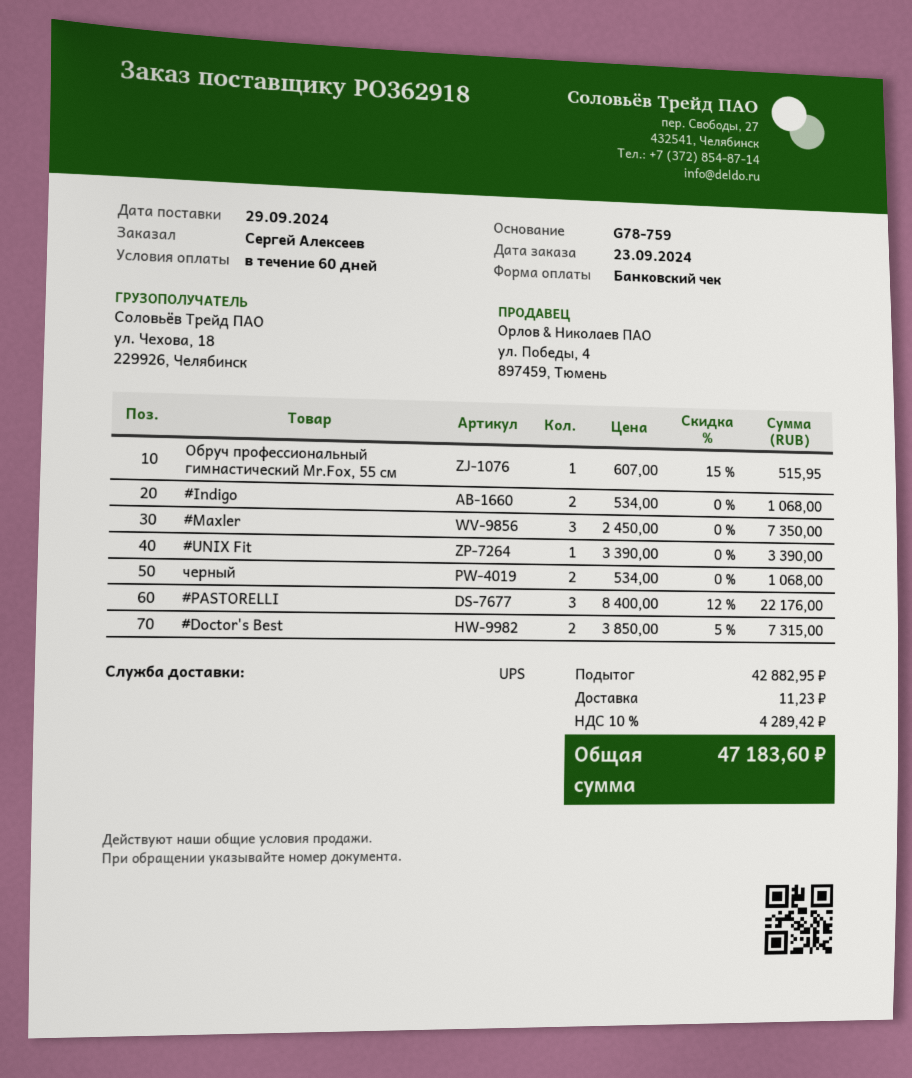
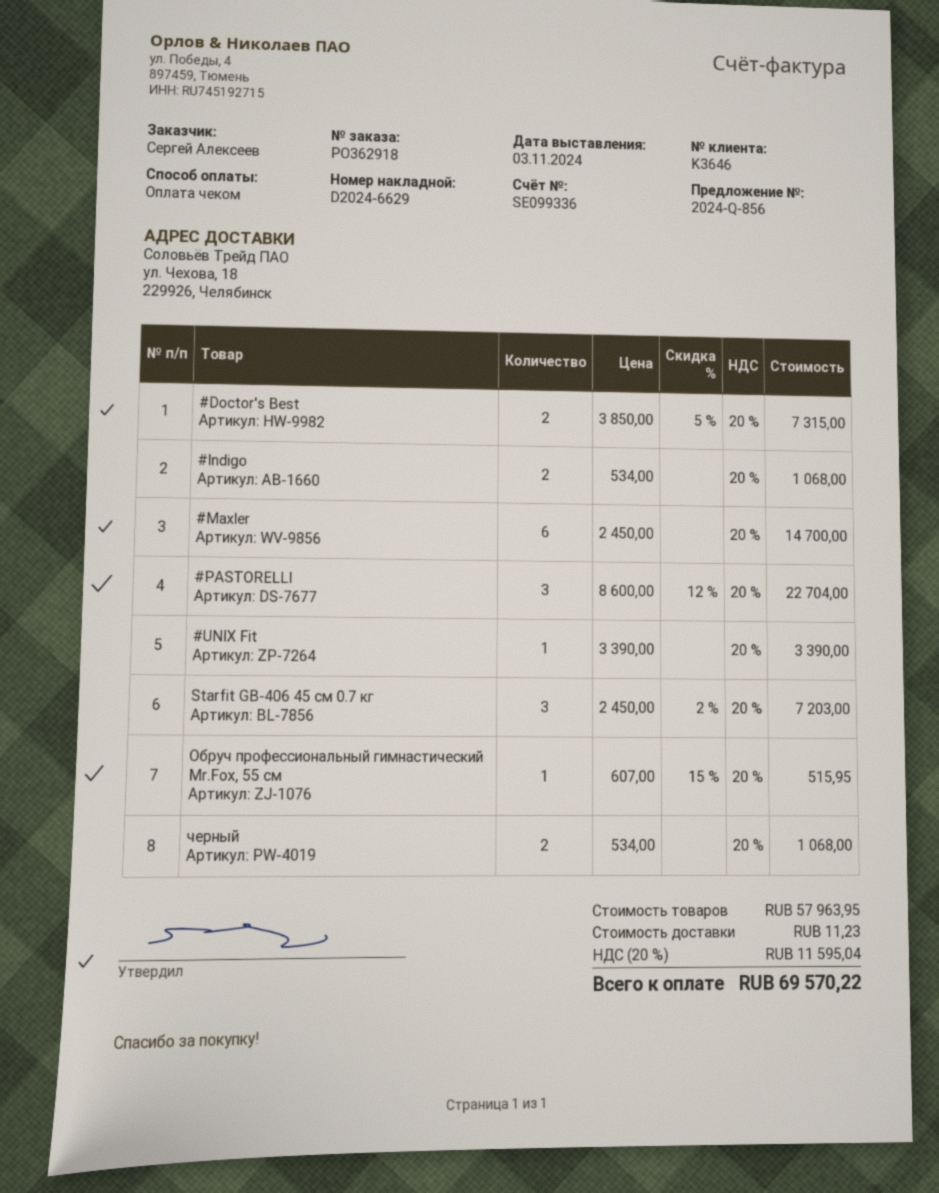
#Maxler: 3 x 2450.00 = 7350.00 -> 6 x 2450.00 = 14700.00
#PASTORELLI: 3 x 8400.00 - 12% = 22176.00 -> 3 x 8600.00 - 12% = 22704.00
Starfit GB-406 45 см 0.7 кг: none -> 3 x 2450.00 - 2% = 7203.00
subtotal: 42882.95 -> 57963.95
tax: 10% = 4289.42 -> 20% = 11595.04
total: 47183.60 -> 69570.22

